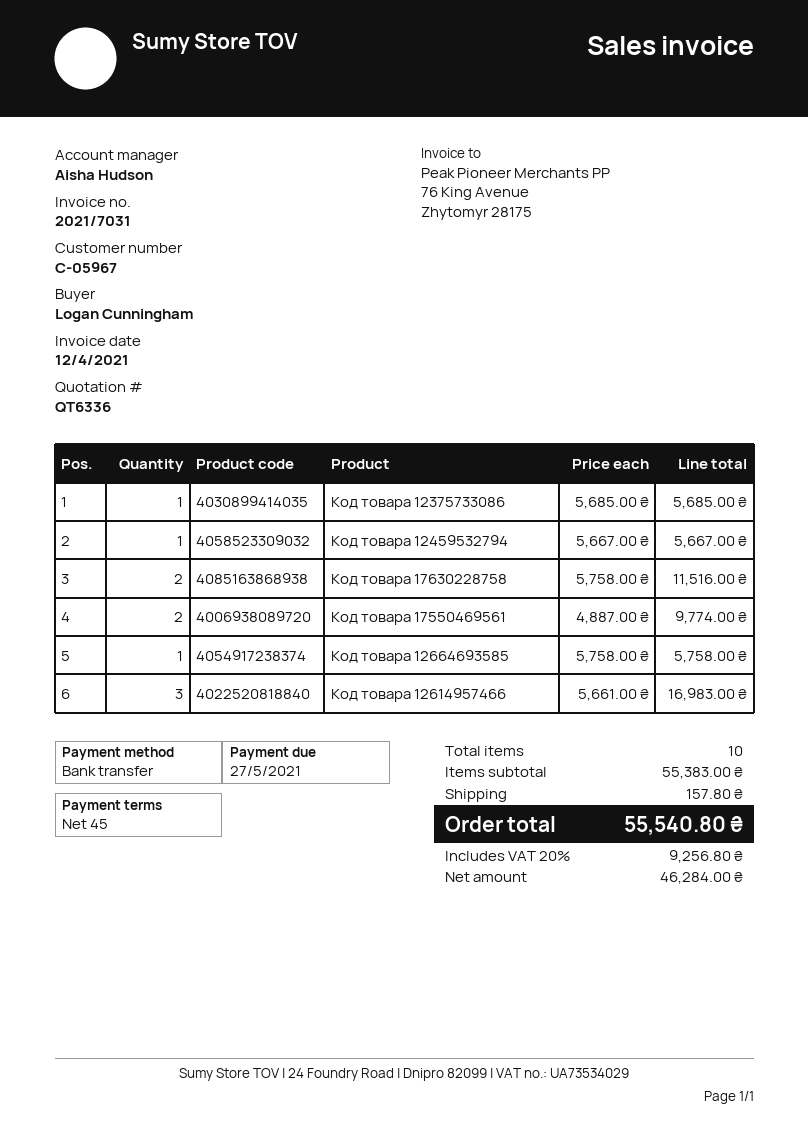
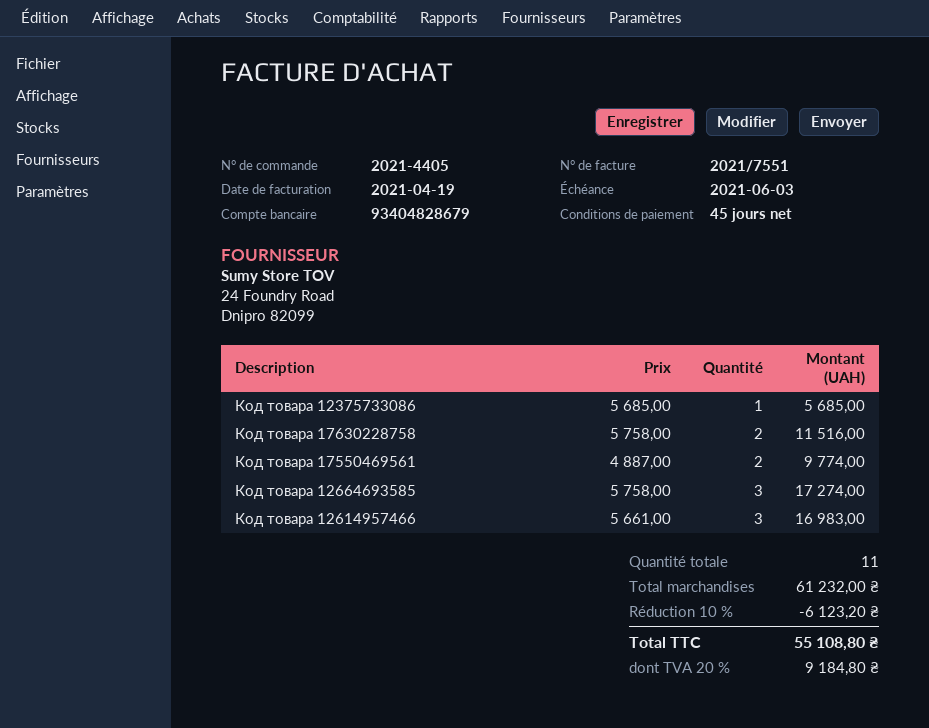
invoice number: 2021/7031 -> 2021/7551
invoice date: 2021-04-12 -> 2021-04-19
due date: 2021-05-27 -> 2021-06-03
Код товара 12459532794: 1 x 5667.00 = 5667.00 -> none
Код товара 12664693585: 1 x 5758.00 = 5758.00 -> 3 x 5758.00 = 17274.00
total quantity: 10 -> 11
subtotal: 55383.00 -> 61232.00
discount: none -> 10% = 6123.20
shipping: 157.80 -> none
tax: 20% = 9256.80 -> 20% = 9184.80
total: 55540.80 -> 55108.80

